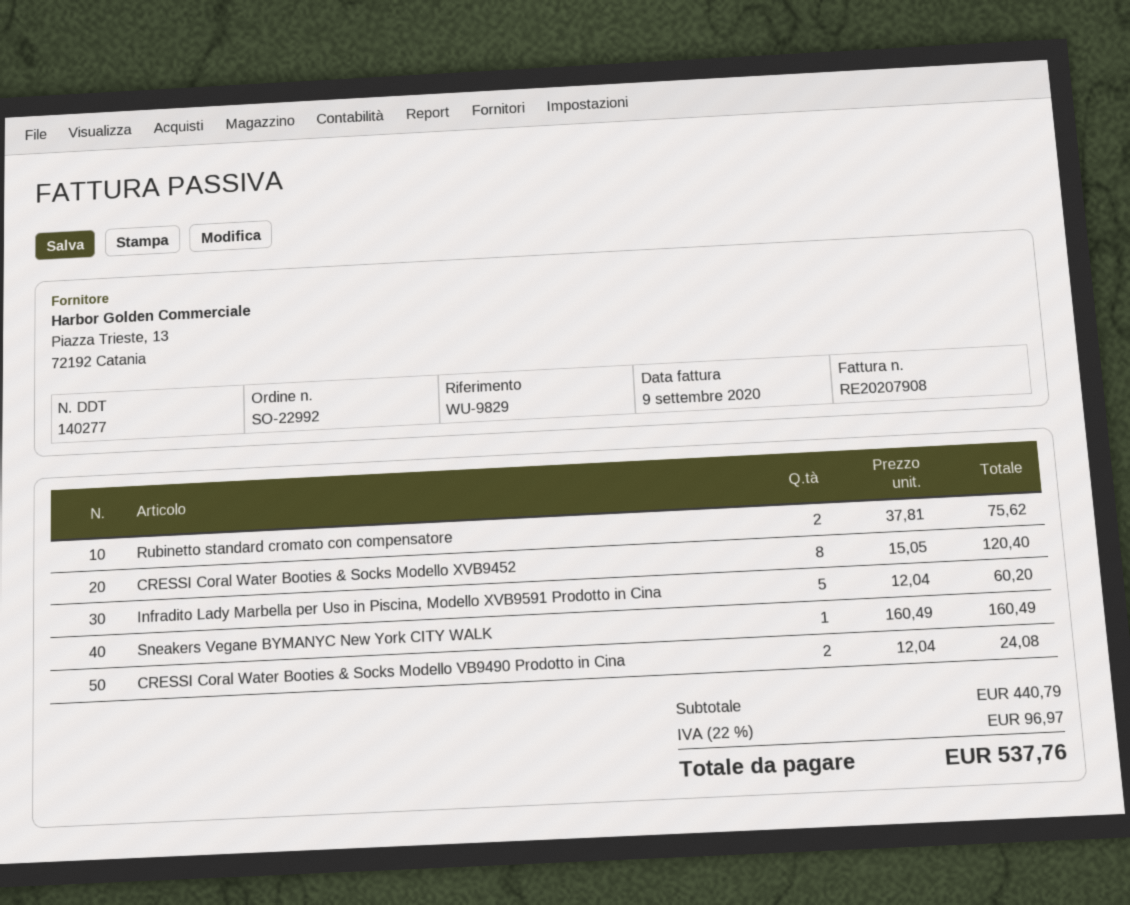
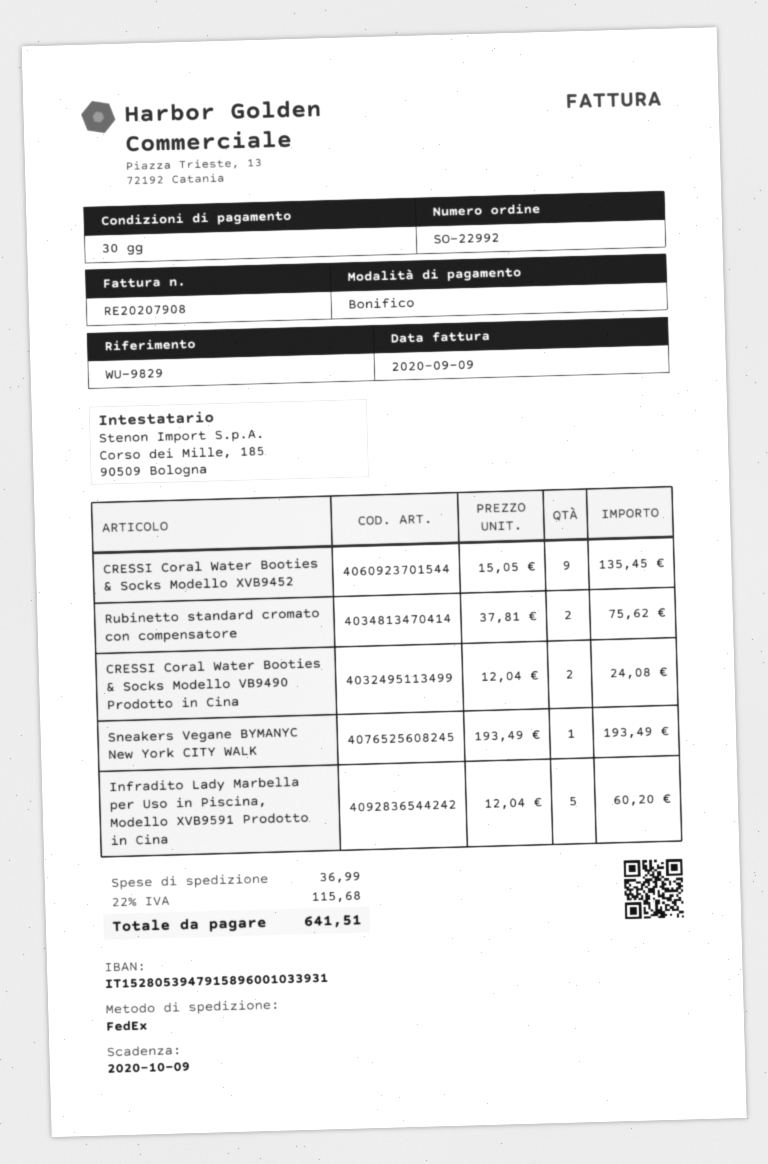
CRESSI Coral Water Booties & Socks Modello XVB9452: 8 x 15.05 = 120.40 -> 9 x 15.05 = 135.45
Sneakers Vegane BYMANYC New York CITY WALK: 1 x 160.49 = 160.49 -> 1 x 193.49 = 193.49
shipping: none -> 36.99
tax: 22% = 96.97 -> 22% = 115.68
total: 537.76 -> 641.51

